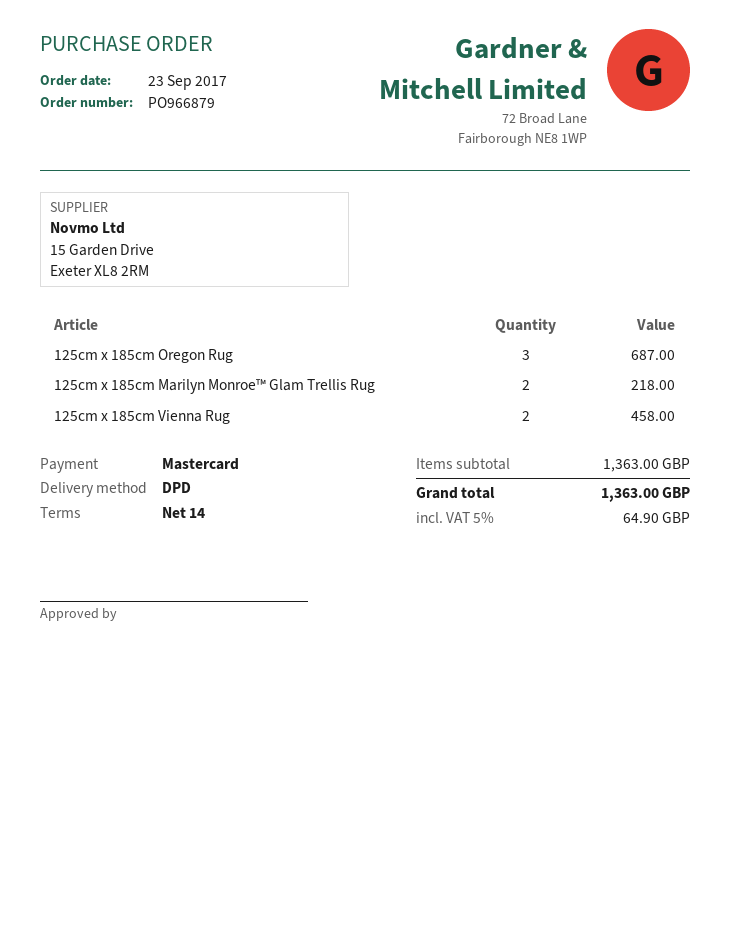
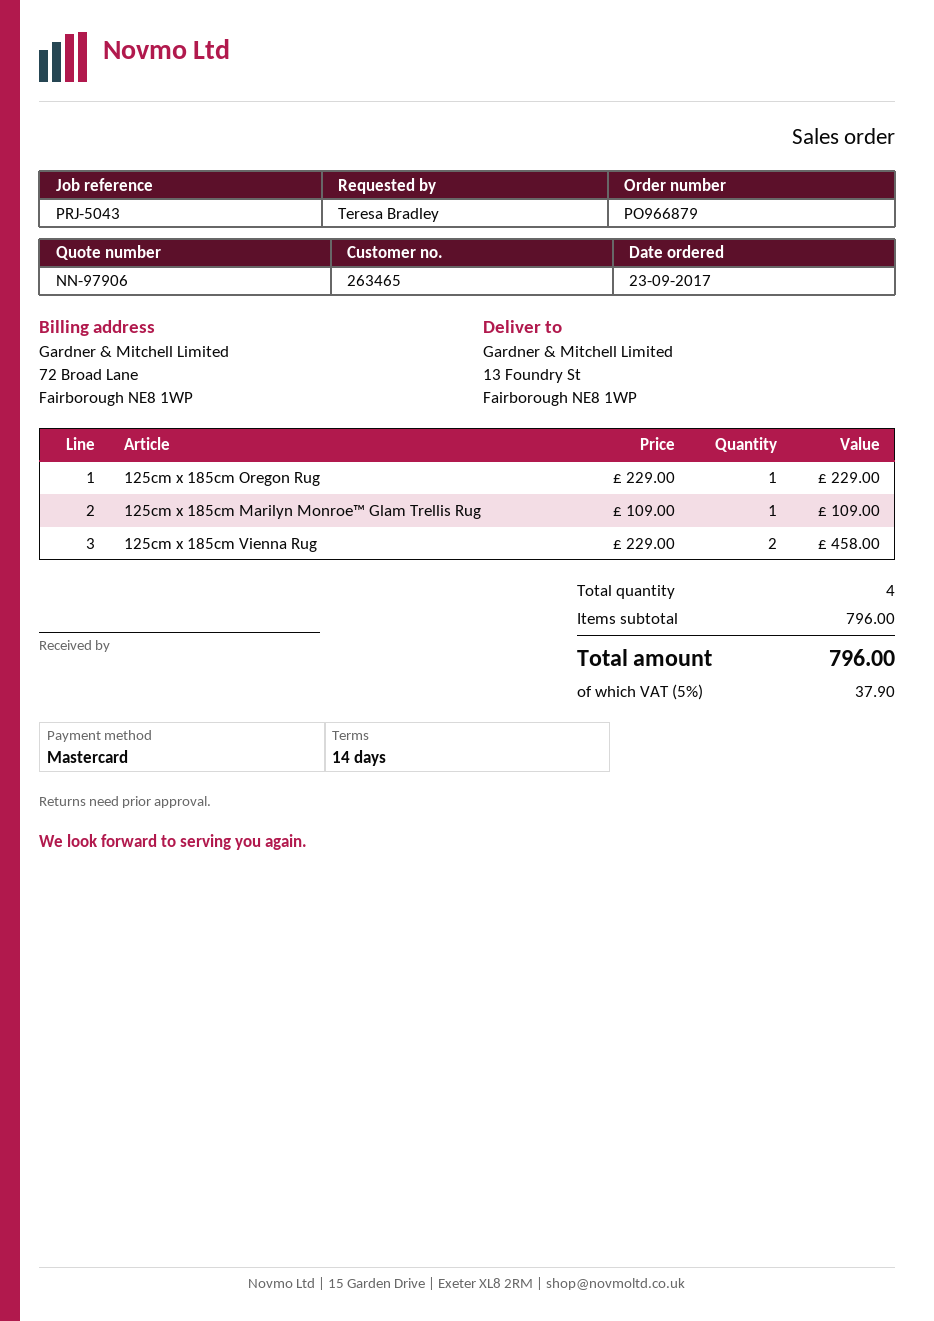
125cm x 185cm Oregon Rug: 3 for 687.00 -> 1 for 229.00
125cm x 185cm Marilyn Monroe™ Glam Trellis Rug: 2 for 218.00 -> 1 for 109.00
subtotal: 1363.00 -> 796.00
tax: 5% = 64.90 -> 5% = 37.90
total: 1363.00 -> 796.00

